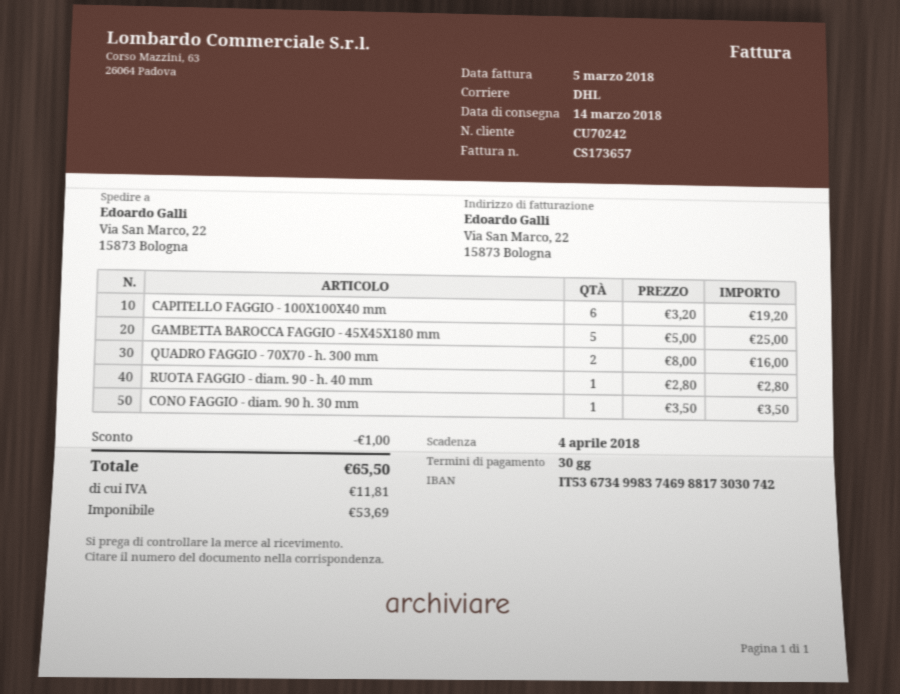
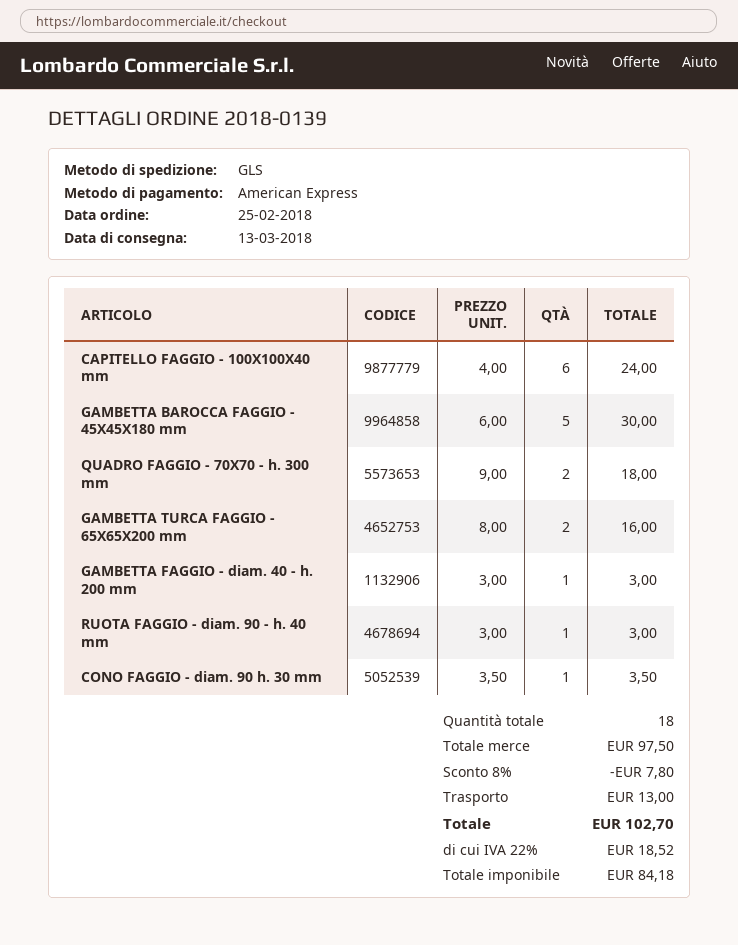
delivery date: 2018-03-14 -> 2018-03-13
shipping method: DHL -> GLS
CAPITELLO FAGGIO - 100X100X40 mm: 6 x 3.20 = 19.20 -> 6 x 4.00 = 24.00
GAMBETTA BAROCCA FAGGIO - 45X45X180 mm: 5 x 5.00 = 25.00 -> 5 x 6.00 = 30.00
QUADRO FAGGIO - 70X70 - h. 300 mm: 2 x 8.00 = 16.00 -> 2 x 9.00 = 18.00
RUOTA FAGGIO - diam. 90 - h. 40 mm: 1 x 2.80 = 2.80 -> 1 x 3.00 = 3.00
GAMBETTA TURCA FAGGIO - 65X65X200 mm: none -> 2 x 8.00 = 16.00
GAMBETTA FAGGIO - diam. 40 - h. 200 mm: none -> 1 x 3.00 = 3.00
discount: 1.00 -> 7.80
shipping: none -> 13.00
net: 53.69 -> 84.18
tax: 11.81 -> 18.52
total: 65.50 -> 102.70

